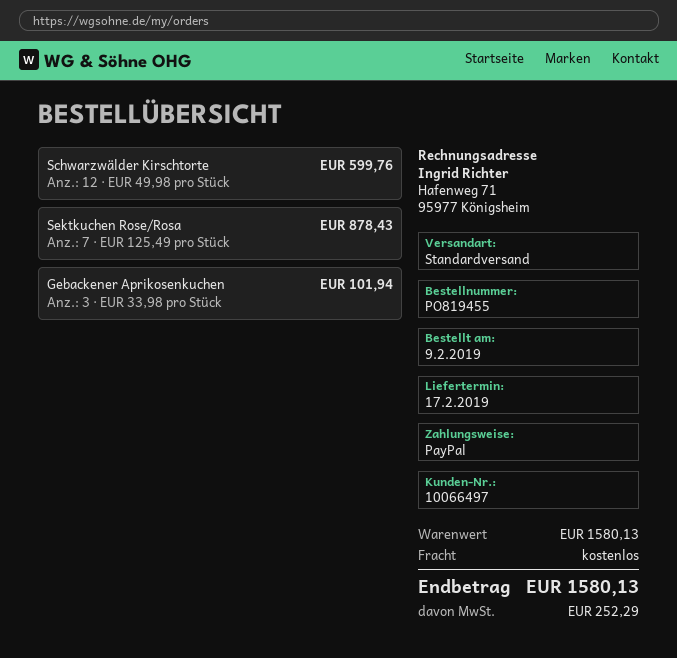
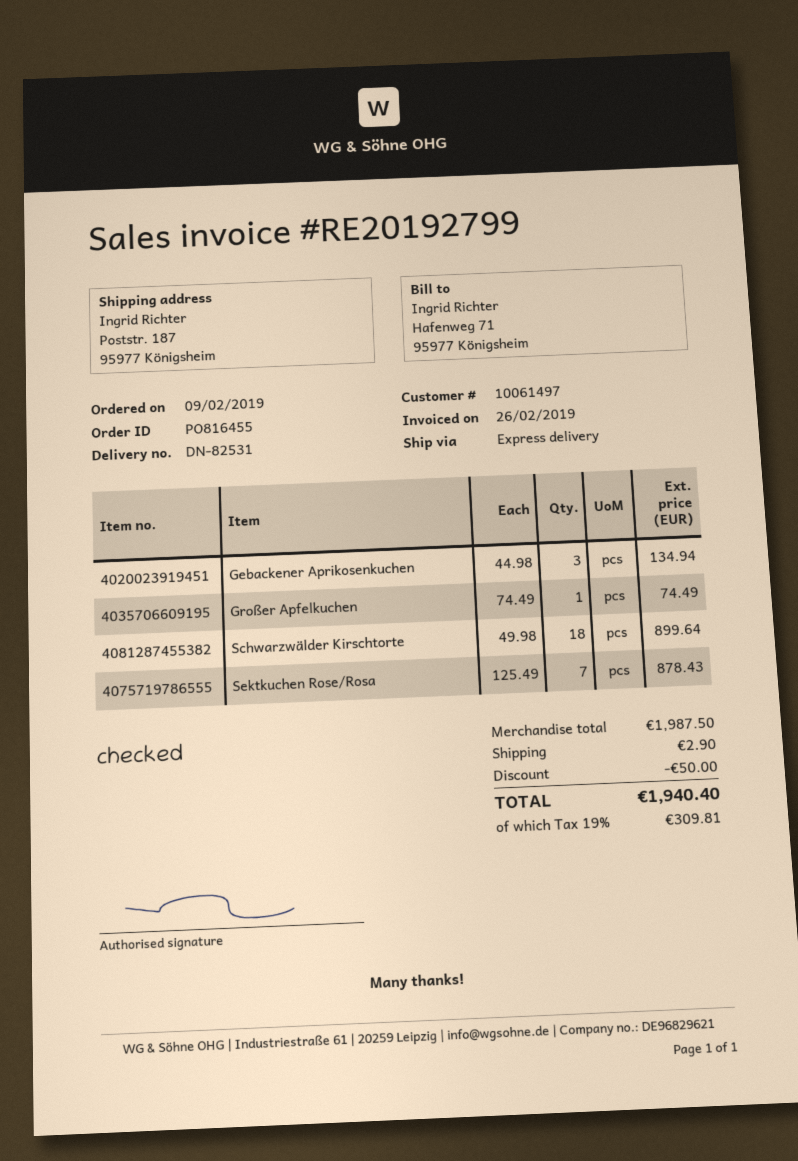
order number: PO819455 -> PO816455
customer number: 10066497 -> 10061497
shipping method: standard -> express
Schwarzwälder Kirschtorte: 12 x 49.98 = 599.76 -> 18 x 49.98 = 899.64
Gebackener Aprikosenkuchen: 3 x 33.98 = 101.94 -> 3 x 44.98 = 134.94
Großer Apfelkuchen: none -> 1 x 74.49 = 74.49
subtotal: 1580.13 -> 1987.50
discount: none -> 50.00
shipping: 0.00 -> 2.90
tax: 252.29 -> 309.81
total: 1580.13 -> 1940.40

